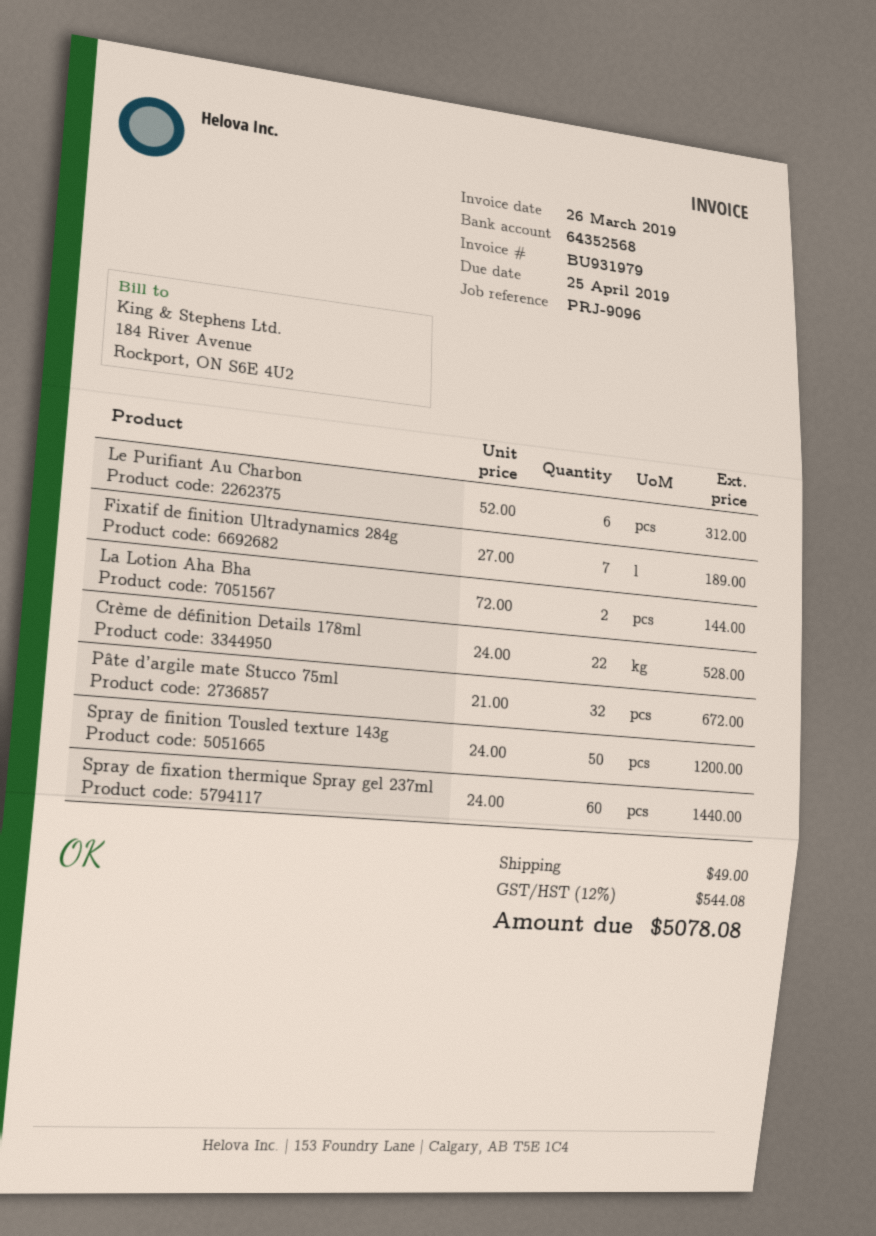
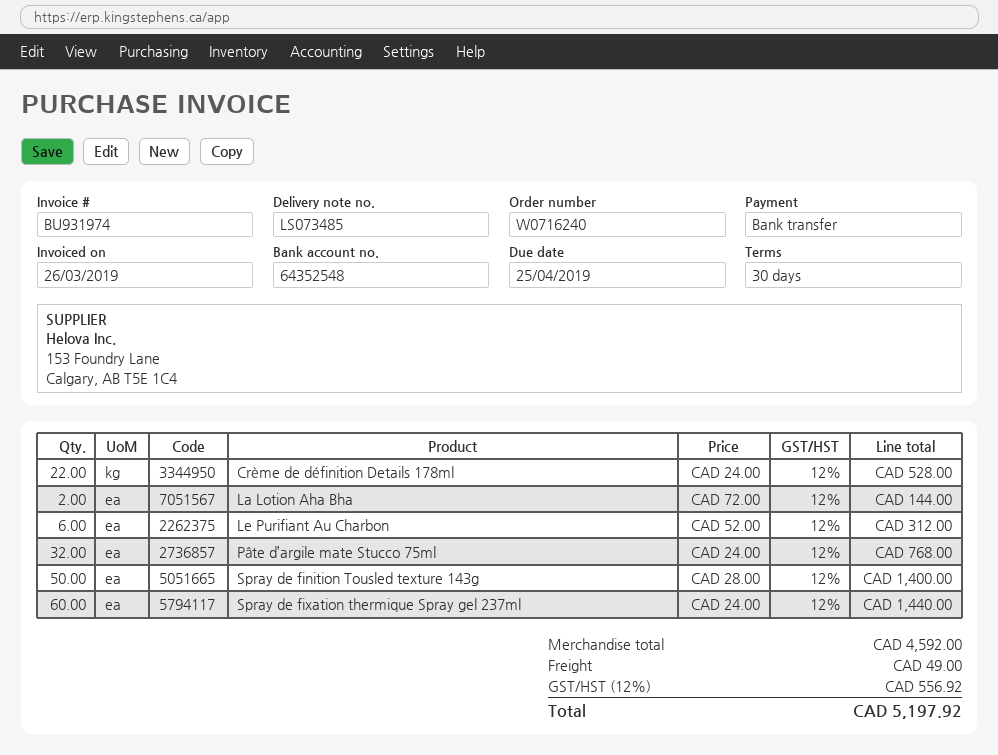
invoice number: BU931979 -> BU931974
bank account: 64352568 -> 64352548
Fixatif de finition Ultradynamics 284g: 7 x 27.00 = 189.00 -> none
Pâte d’argile mate Stucco 75ml: 32 x 21.00 = 672.00 -> 32 x 24.00 = 768.00
Spray de finition Tousled texture 143g: 50 x 24.00 = 1200.00 -> 50 x 28.00 = 1400.00
tax: 12% = 544.08 -> 12% = 556.92
total: 5078.08 -> 5197.92

